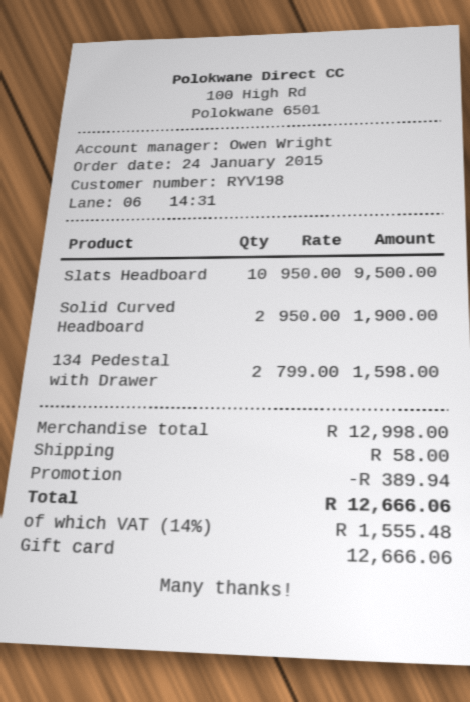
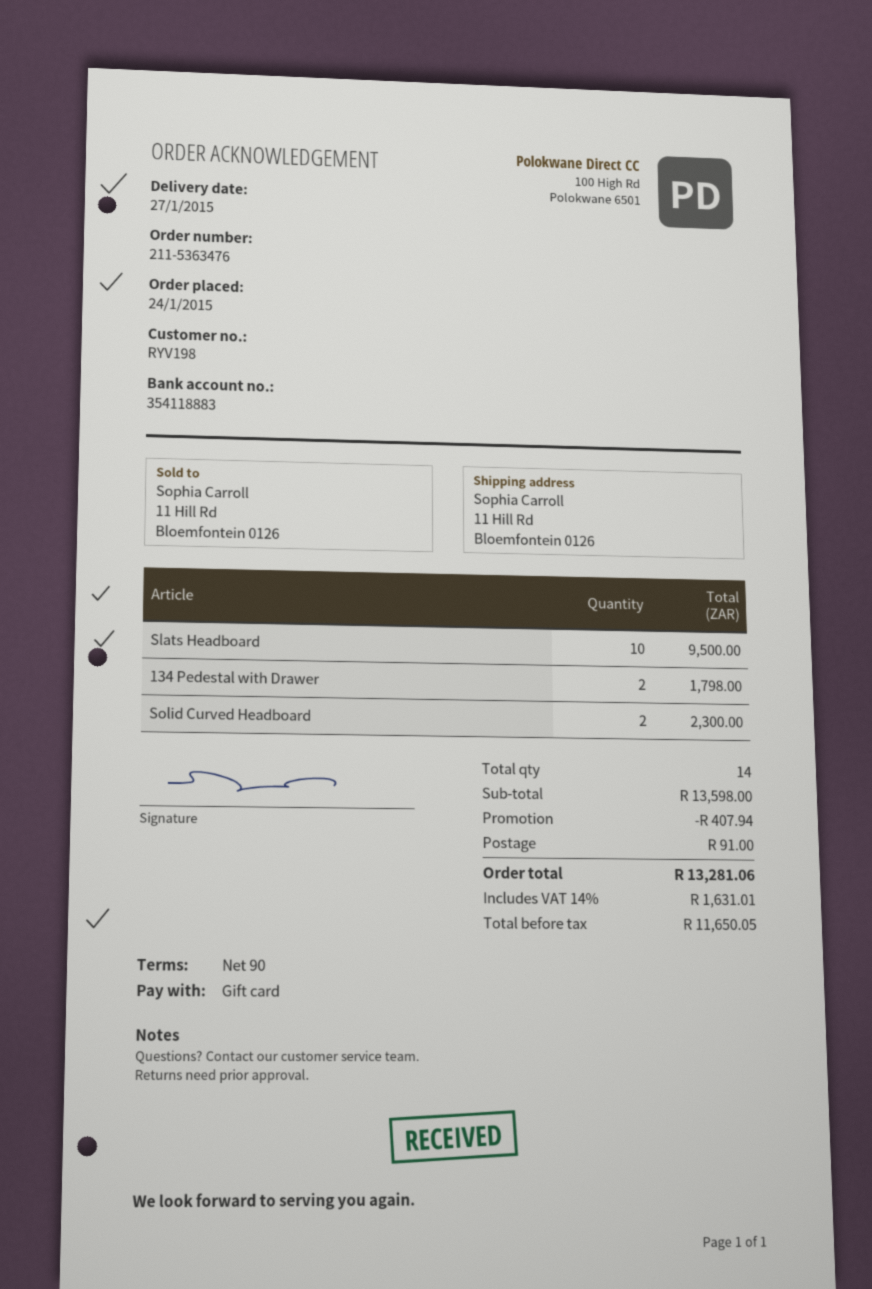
Solid Curved Headboard: 2 for 1900.00 -> 2 for 2300.00
134 Pedestal with Drawer: 2 for 1598.00 -> 2 for 1798.00
subtotal: 12998.00 -> 13598.00
discount: 389.94 -> 407.94
shipping: 58.00 -> 91.00
tax: 14% = 1555.48 -> 14% = 1631.01
total: 12666.06 -> 13281.06

